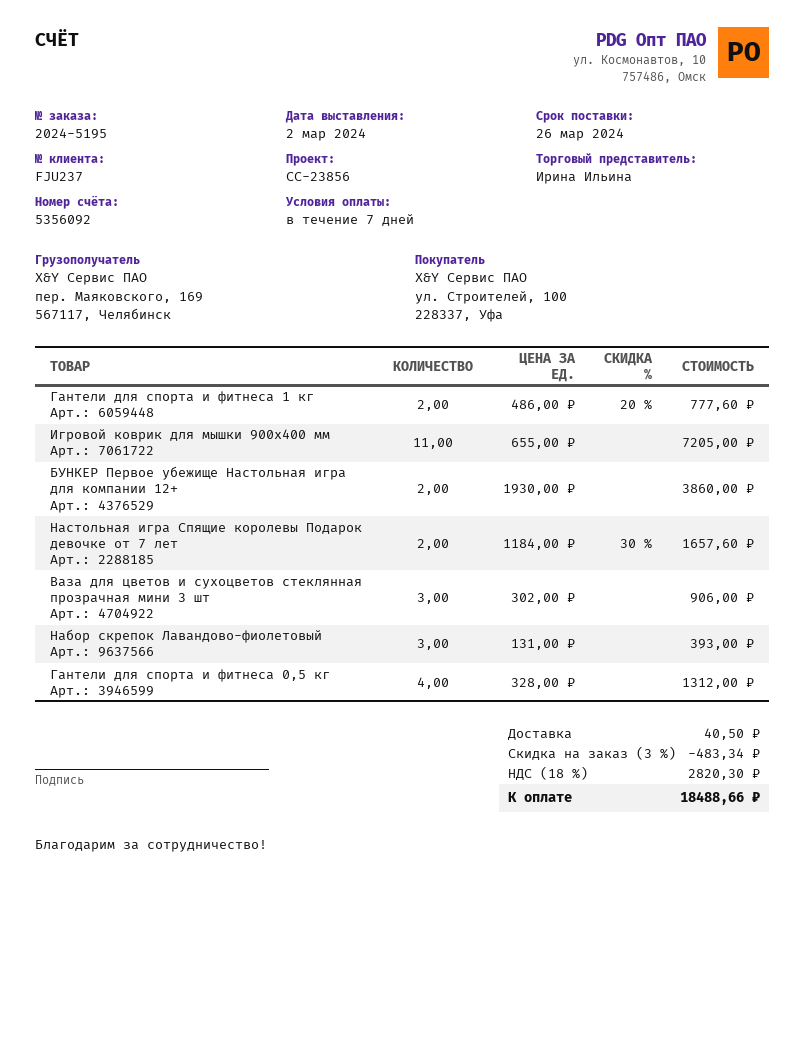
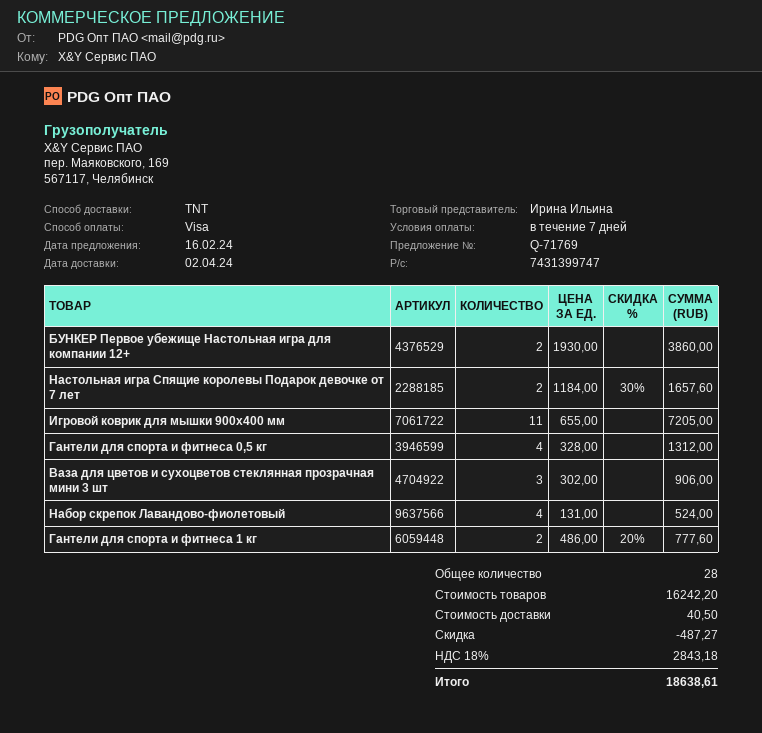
delivery date: 2024-03-26 -> 2024-04-02
Набор скрепок Лавандово-фиолетовый: 3 x 131.00 = 393.00 -> 4 x 131.00 = 524.00
discount: 483.34 -> 487.27
tax: 18% = 2820.30 -> 18% = 2843.18
total: 18488.66 -> 18638.61

